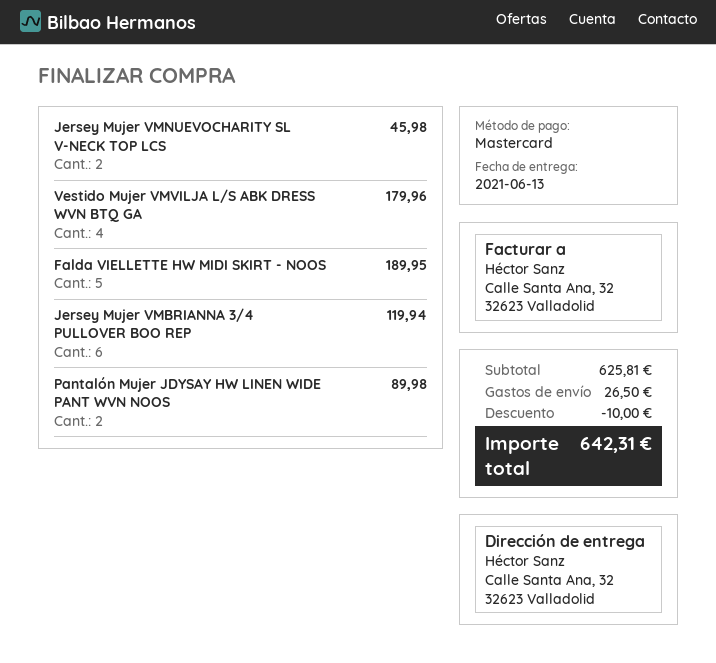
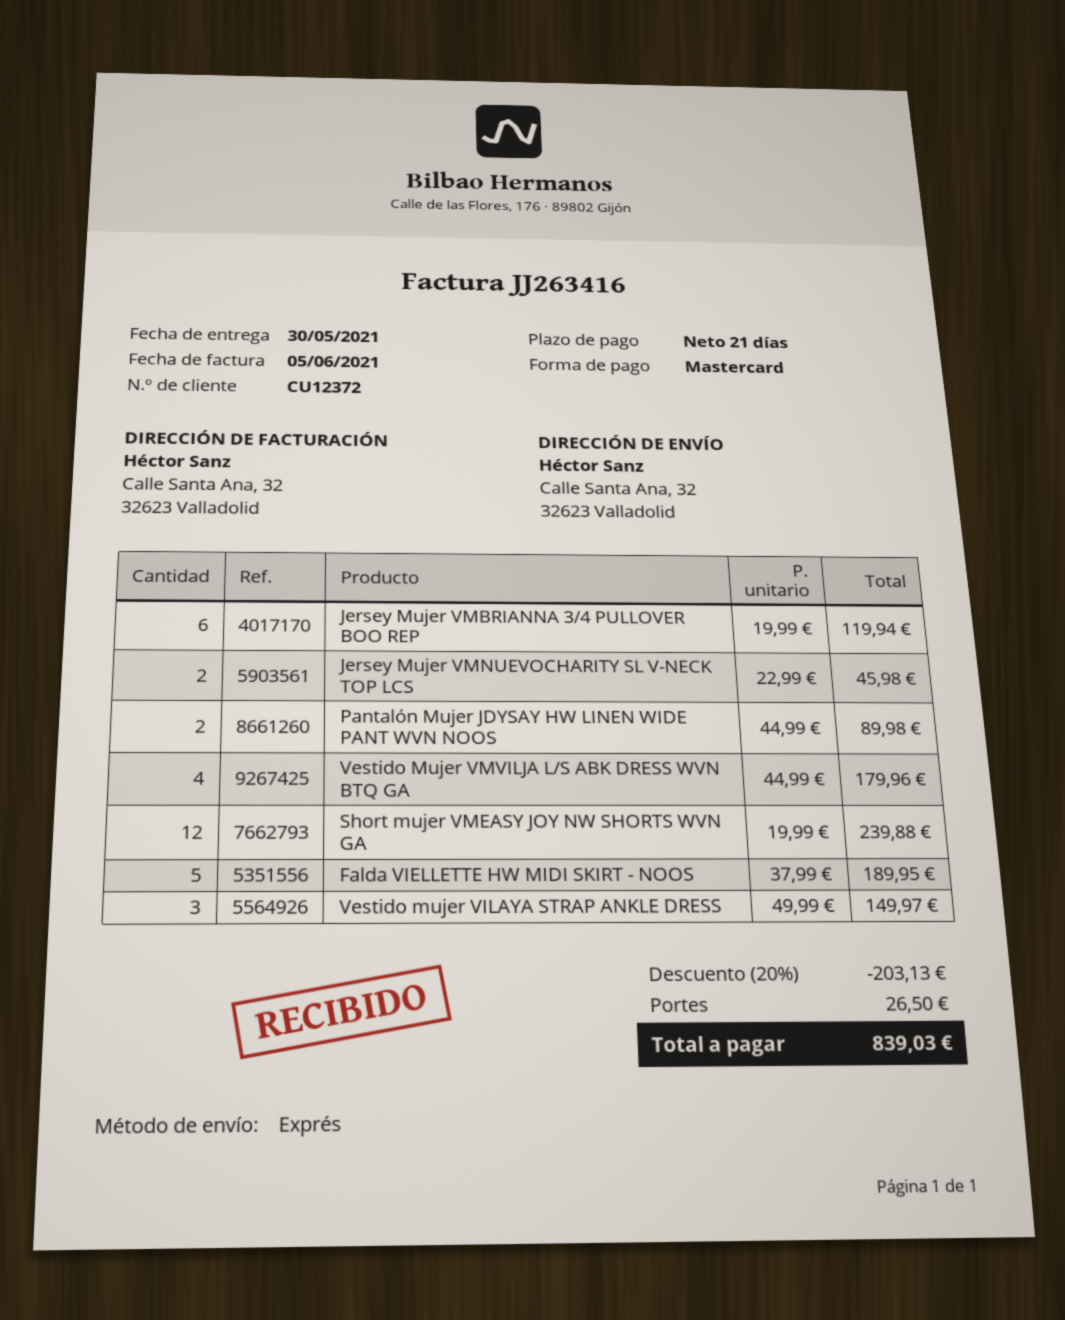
delivery date: 2021-06-13 -> 2021-05-30
Short mujer VMEASY JOY NW SHORTS WVN GA: none -> 12 for 239.88
Vestido mujer VILAYA STRAP ANKLE DRESS: none -> 3 for 149.97
discount: 10.00 -> 203.13
total: 642.31 -> 839.03

